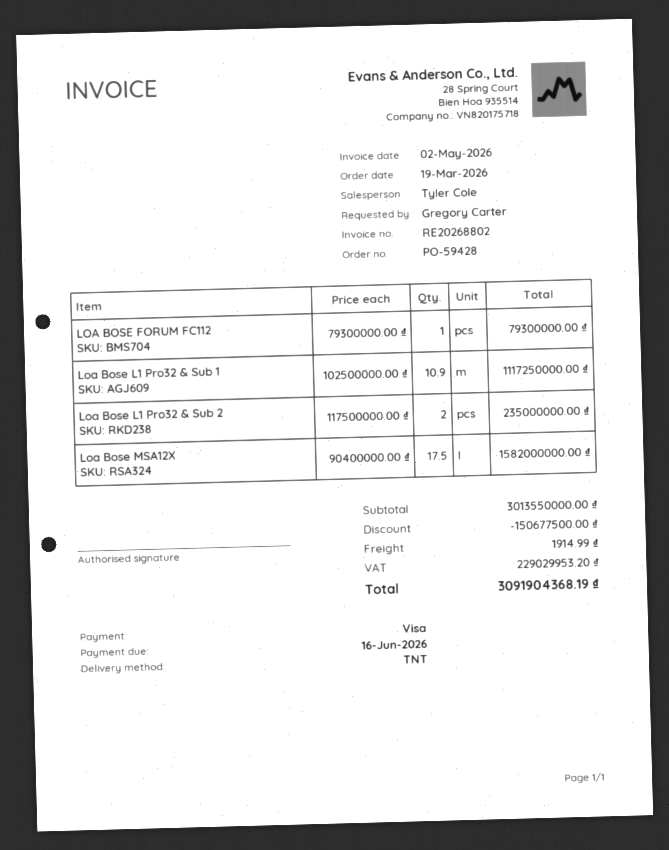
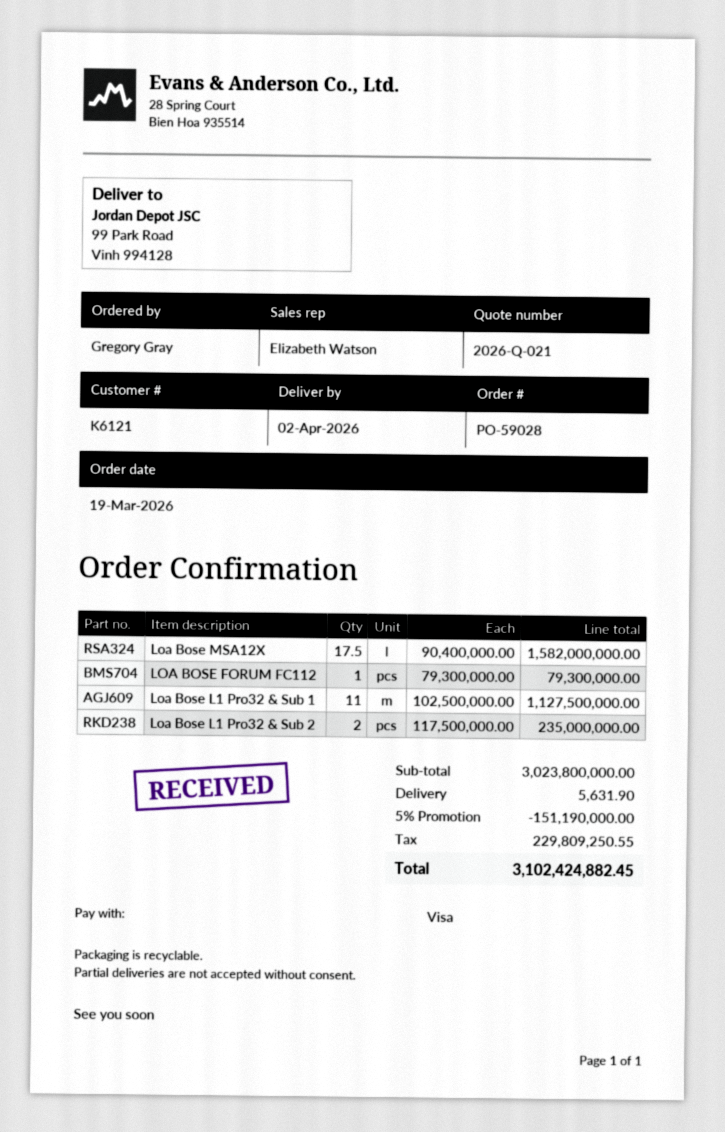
order number: PO-59428 -> PO-59028
ordered by: Gregory Carter -> Gregory Gray
sales rep: Tyler Cole -> Elizabeth Watson
Loa Bose L1 Pro32 & Sub 1: 10.9 x 102500000.00 = 1117250000.00 -> 11 x 102500000.00 = 1127500000.00
subtotal: 3013550000.00 -> 3023800000.00
discount: 150677500.00 -> 151190000.00
shipping: 1914.99 -> 5631.90
tax: 229029953.20 -> 229809250.55
total: 3091904368.19 -> 3102424882.45

